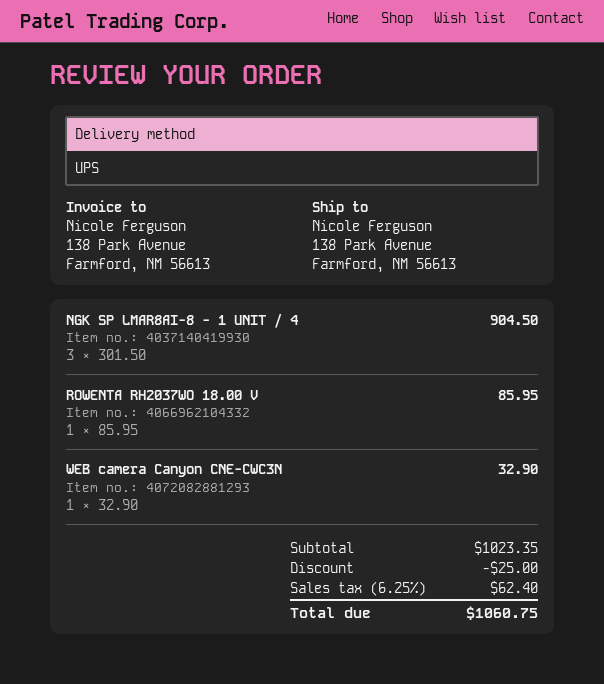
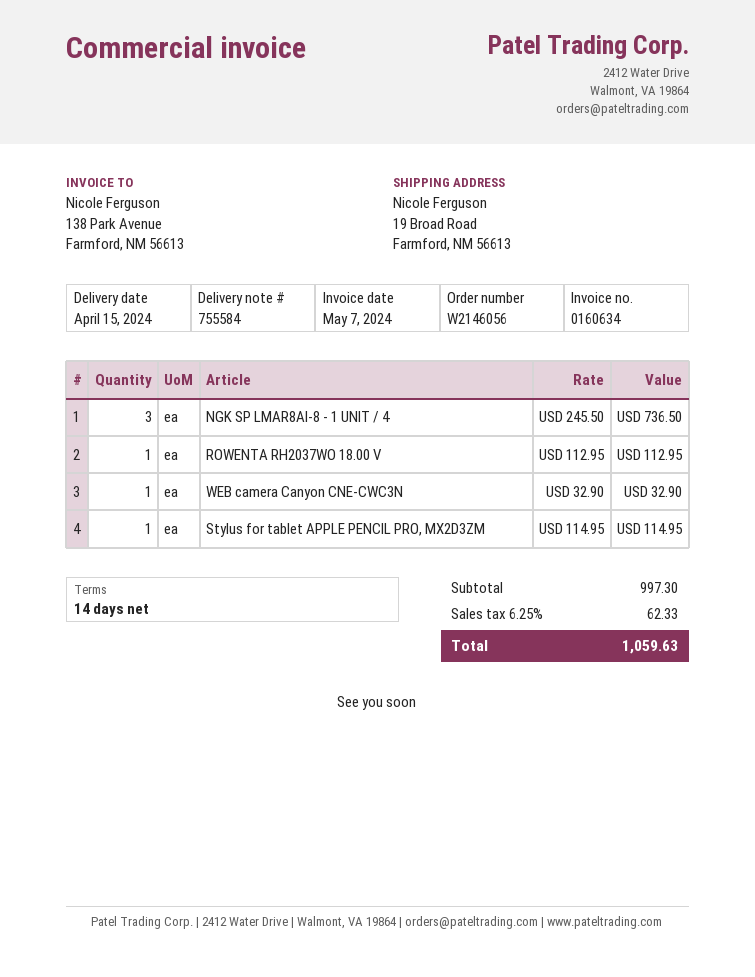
ship to: 138 Park Avenue, Farmford, NM 56613 -> 19 Broad Road, Farmford, NM 56613
NGK SP LMAR8AI-8 - 1 UNIT / 4: 3 x 301.50 = 904.50 -> 3 x 245.50 = 736.50
ROWENTA RH2037WO 18.00 V: 1 x 85.95 = 85.95 -> 1 x 112.95 = 112.95
Stylus for tablet APPLE PENCIL PRO, MX2D3ZM: none -> 1 x 114.95 = 114.95
subtotal: 1023.35 -> 997.30
discount: 25.00 -> none
tax: 6.25% = 62.40 -> 6.25% = 62.33
total: 1060.75 -> 1059.63

